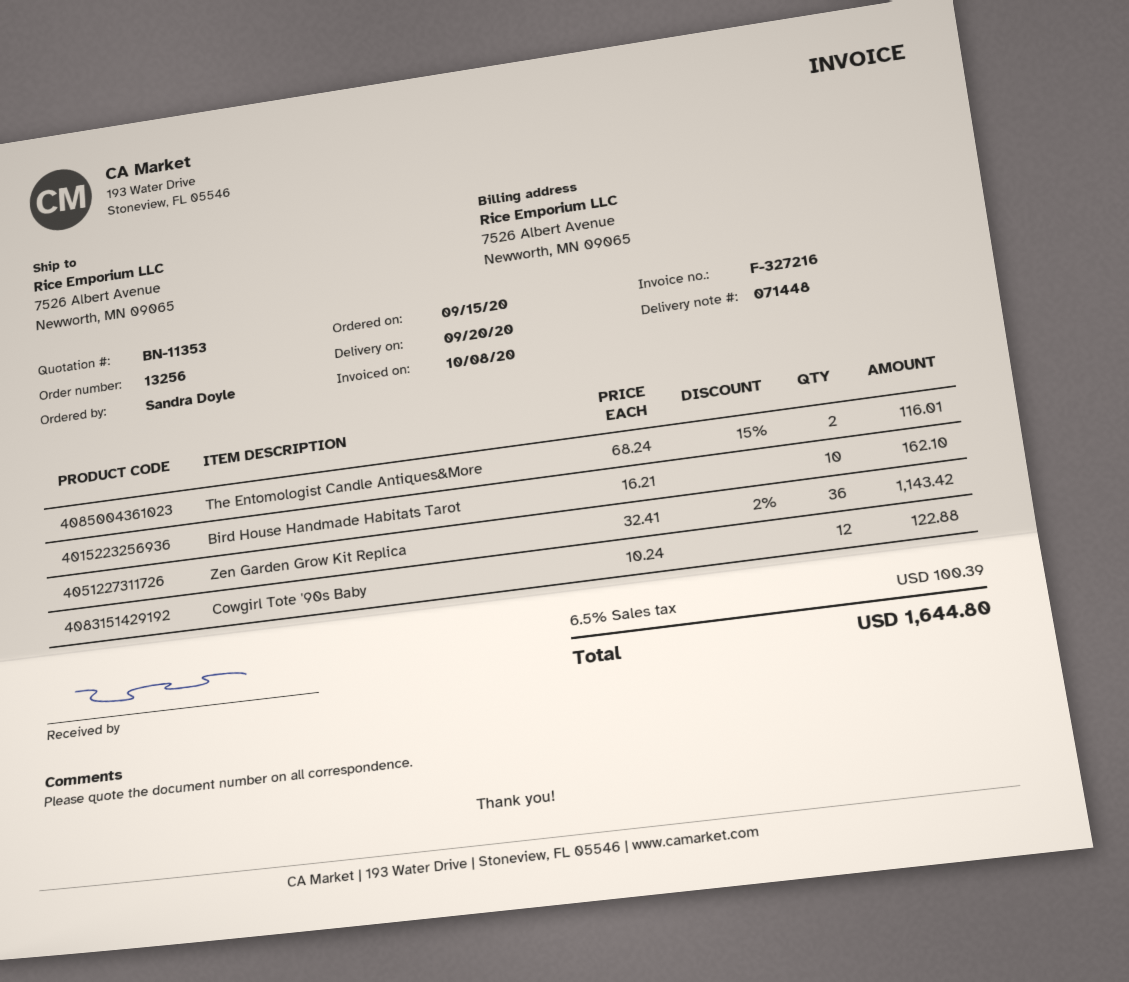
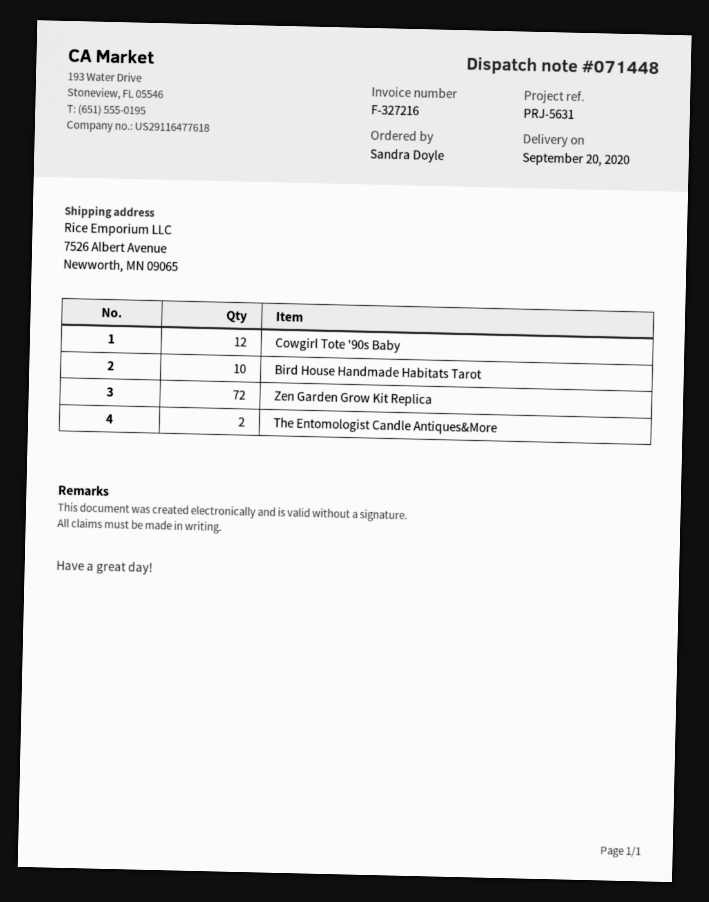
Zen Garden Grow Kit Replica: 36 -> 72

